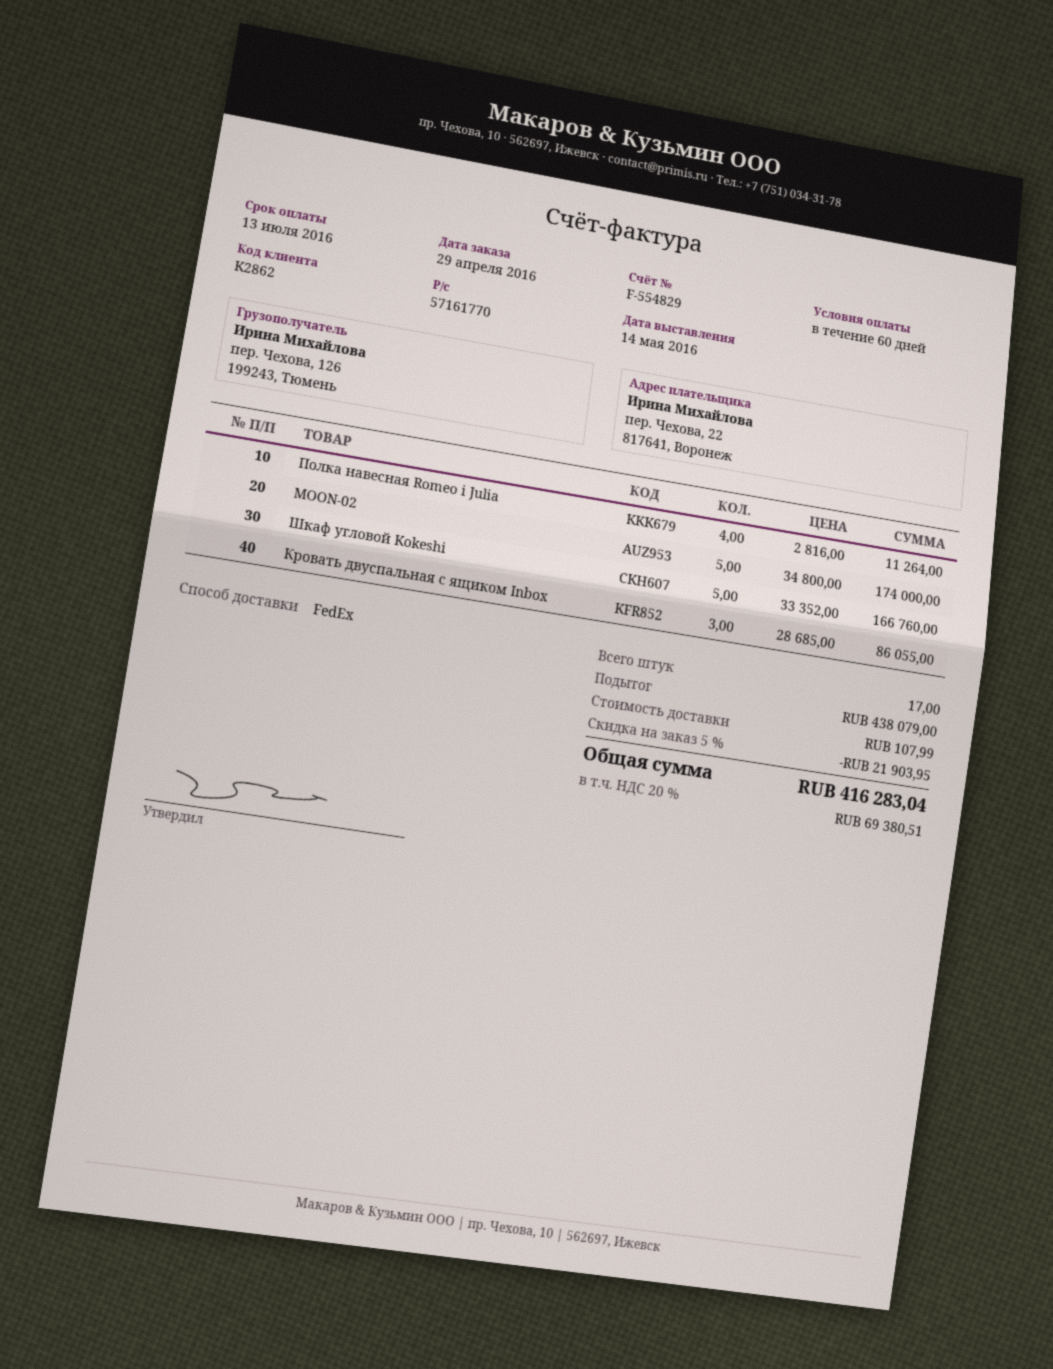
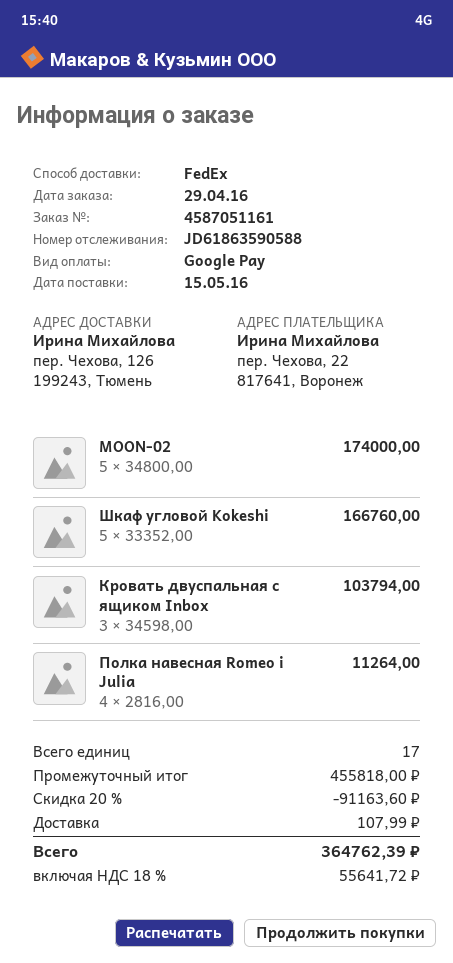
Кровать двуспальная с ящиком Inbox: 3 x 28685.00 = 86055.00 -> 3 x 34598.00 = 103794.00
subtotal: 438079.00 -> 455818.00
discount: 5% = 21903.95 -> 20% = 91163.60
tax: 20% = 69380.51 -> 18% = 55641.72
total: 416283.04 -> 364762.39

